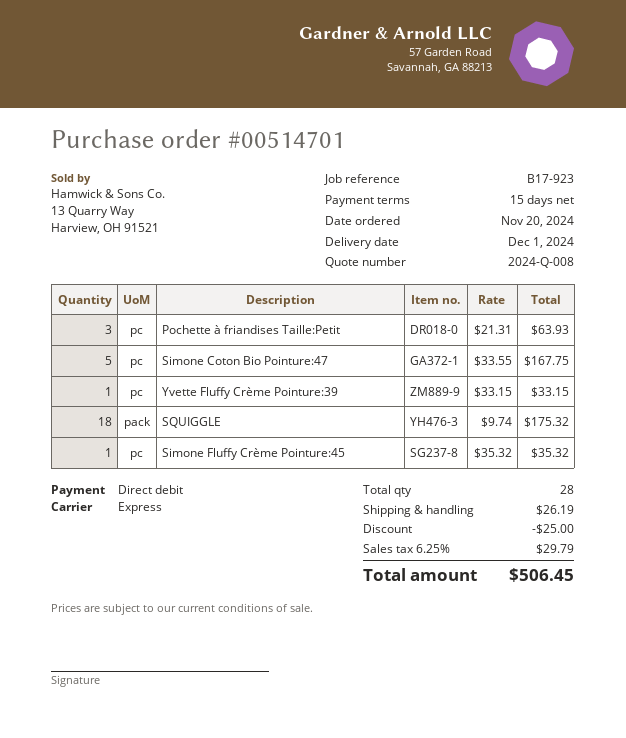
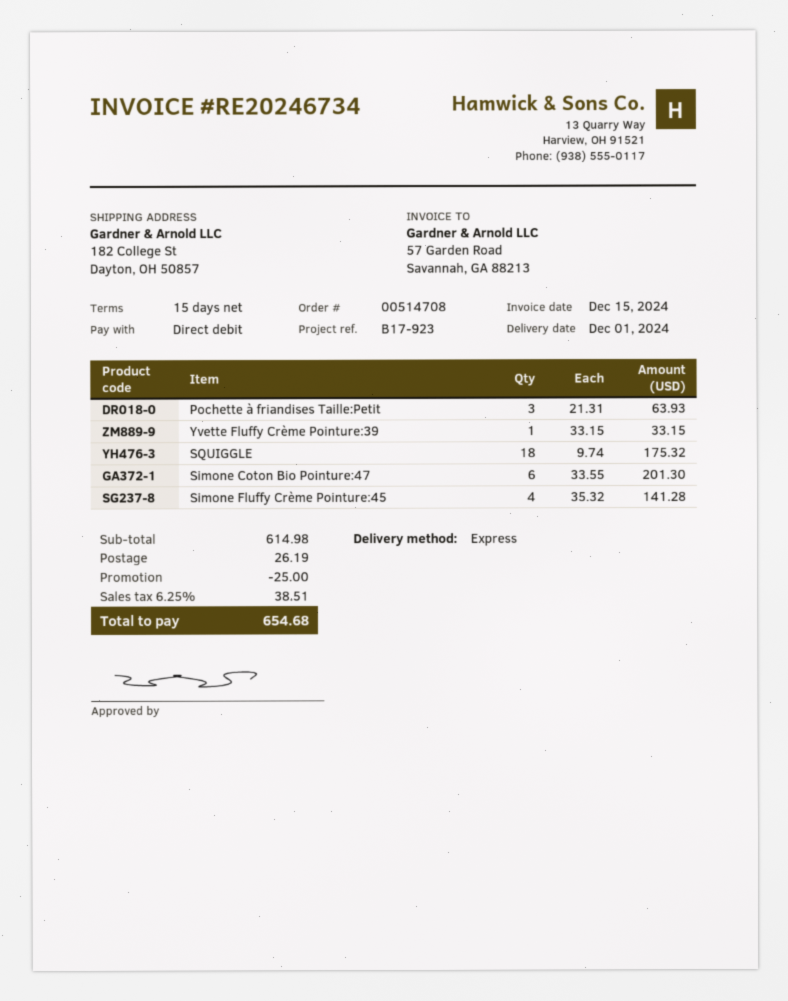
order number: 00514701 -> 00514708
Simone Coton Bio Pointure:47: 5 x 33.55 = 167.75 -> 6 x 33.55 = 201.30
Simone Fluffy Crème Pointure:45: 1 x 35.32 = 35.32 -> 4 x 35.32 = 141.28
tax: 6.25% = 29.79 -> 6.25% = 38.51
total: 506.45 -> 654.68

